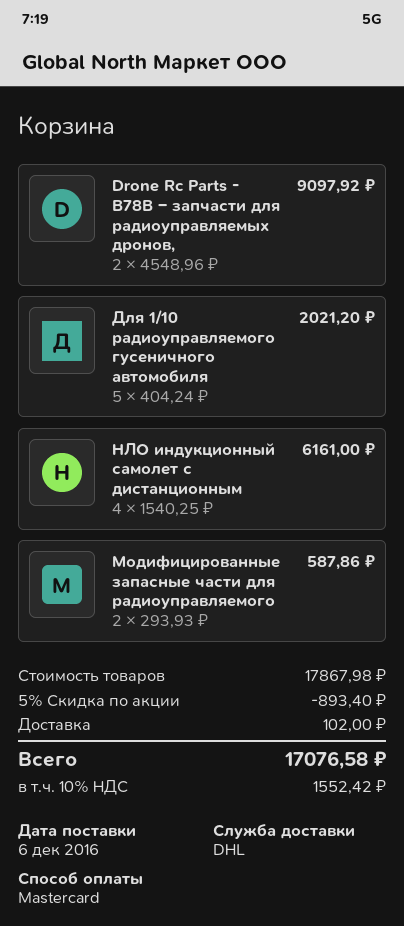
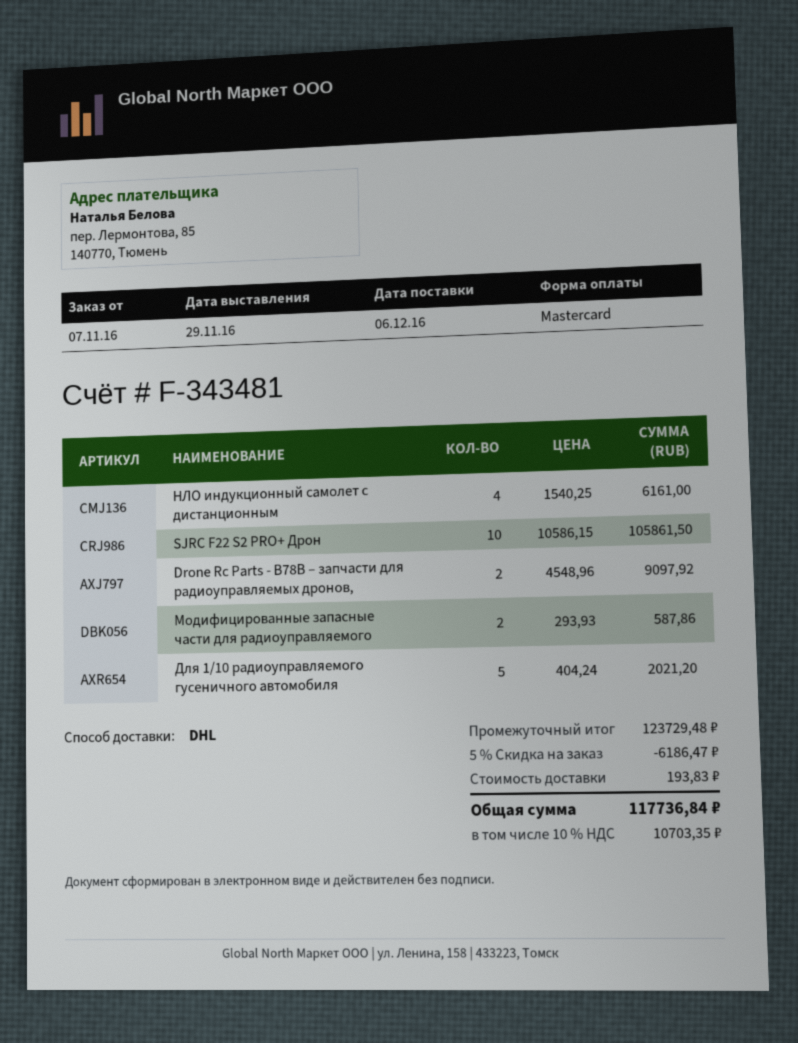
SJRC F22 S2 PRO+ Дрон: none -> 10 x 10586.15 = 105861.50
subtotal: 17867.98 -> 123729.48
discount: 5% = 893.40 -> 5% = 6186.47
shipping: 102.00 -> 193.83
tax: 10% = 1552.42 -> 10% = 10703.35
total: 17076.58 -> 117736.84

